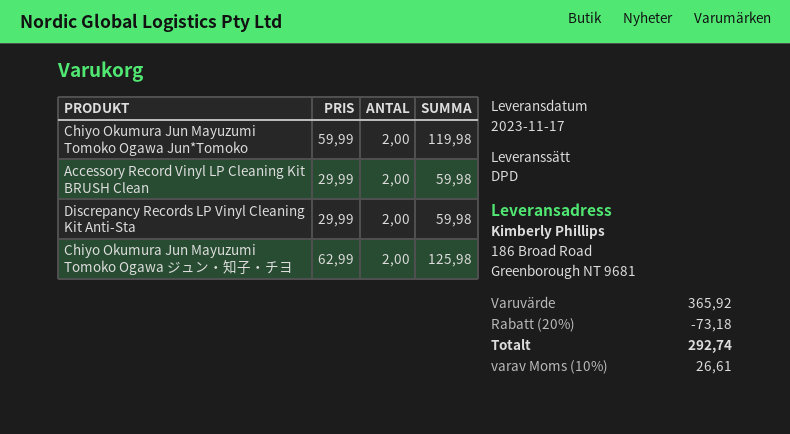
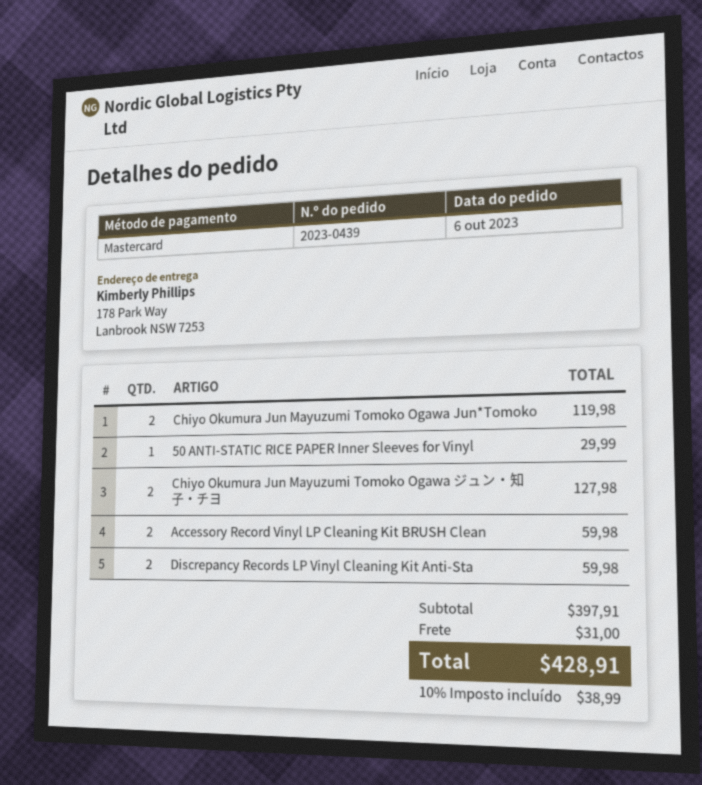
ship to: 186 Broad Road, Greenborough NT 9681 -> 178 Park Way, Lanbrook NSW 7253
Chiyo Okumura Jun Mayuzumi Tomoko Ogawa ジュン・知子・チヨ: 2 for 125.98 -> 2 for 127.98
50 ANTI-STATIC RICE PAPER Inner Sleeves for Vinyl: none -> 1 for 29.99
subtotal: 365.92 -> 397.91
discount: 20% = 73.18 -> none
shipping: none -> 31.00
tax: 10% = 26.61 -> 10% = 38.99
total: 292.74 -> 428.91

